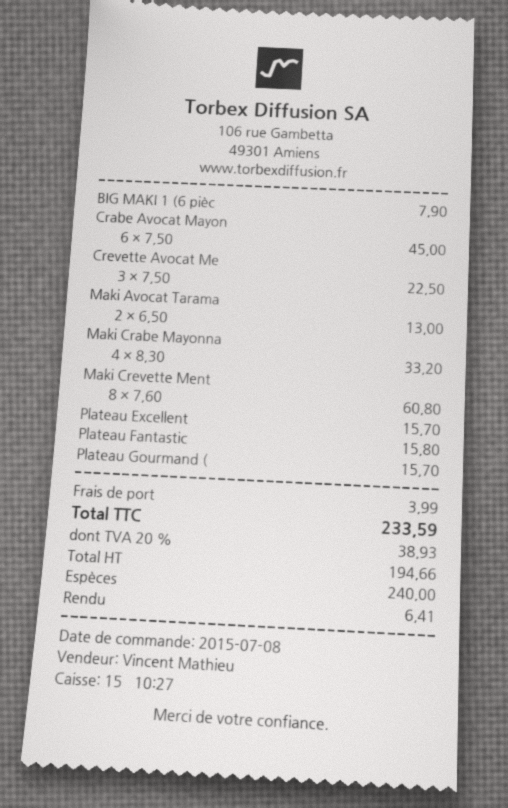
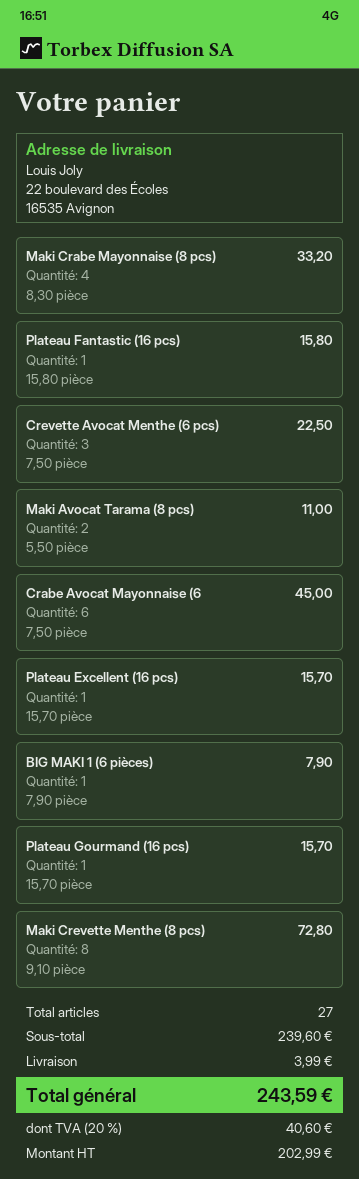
Maki Avocat Tarama: 2 x 6.50 = 13.00 -> 2 x 5.50 = 11.00
Maki Crevette Ment: 8 x 7.60 = 60.80 -> 8 x 9.10 = 72.80
net: 194.66 -> 202.99
tax: 20% = 38.93 -> 20% = 40.60
total: 233.59 -> 243.59

